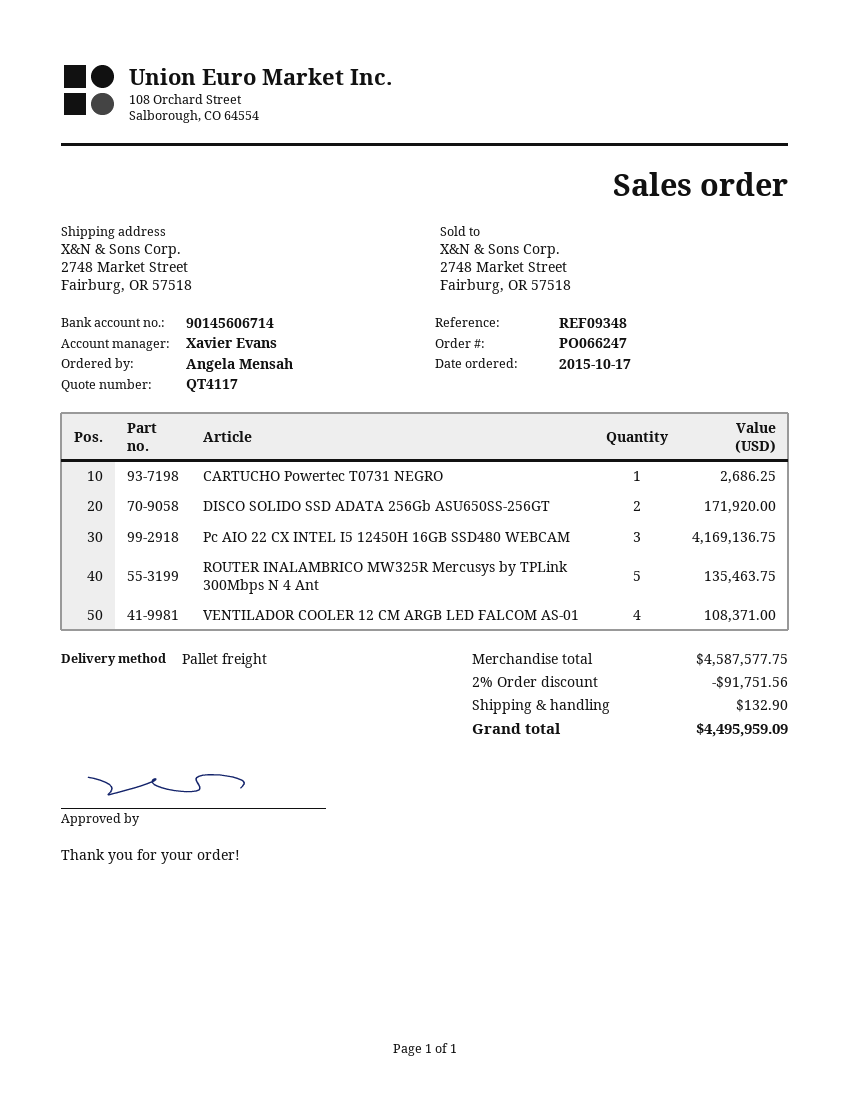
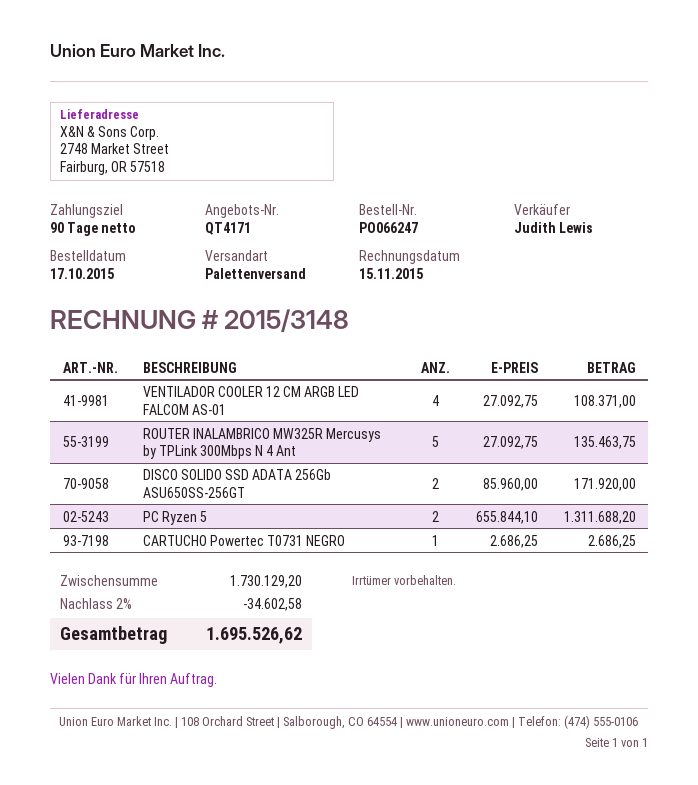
quote number: QT4117 -> QT4171
sales rep: Xavier Evans -> Judith Lewis
Pc AIO 22 CX INTEL I5 12450H 16GB SSD480 WEBCAM: 3 for 4169136.75 -> none
PC Ryzen 5: none -> 2 for 1311688.20
subtotal: 4587577.75 -> 1730129.20
discount: 2% = 91751.56 -> 2% = 34602.58
shipping: 132.90 -> none
total: 4495959.09 -> 1695526.62

